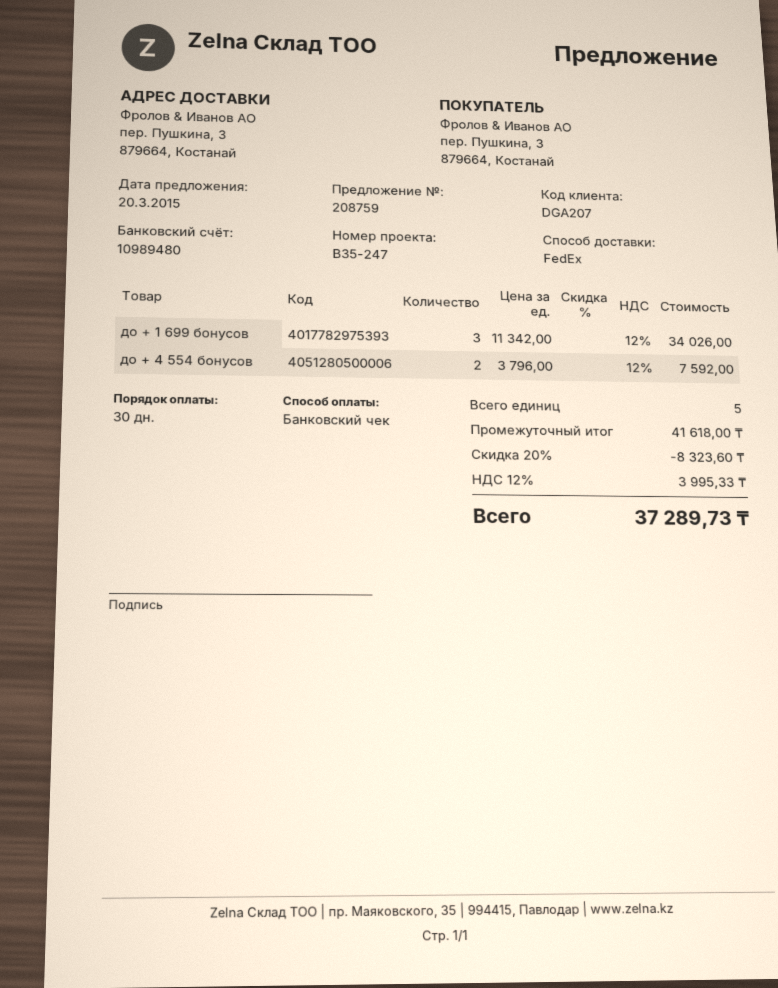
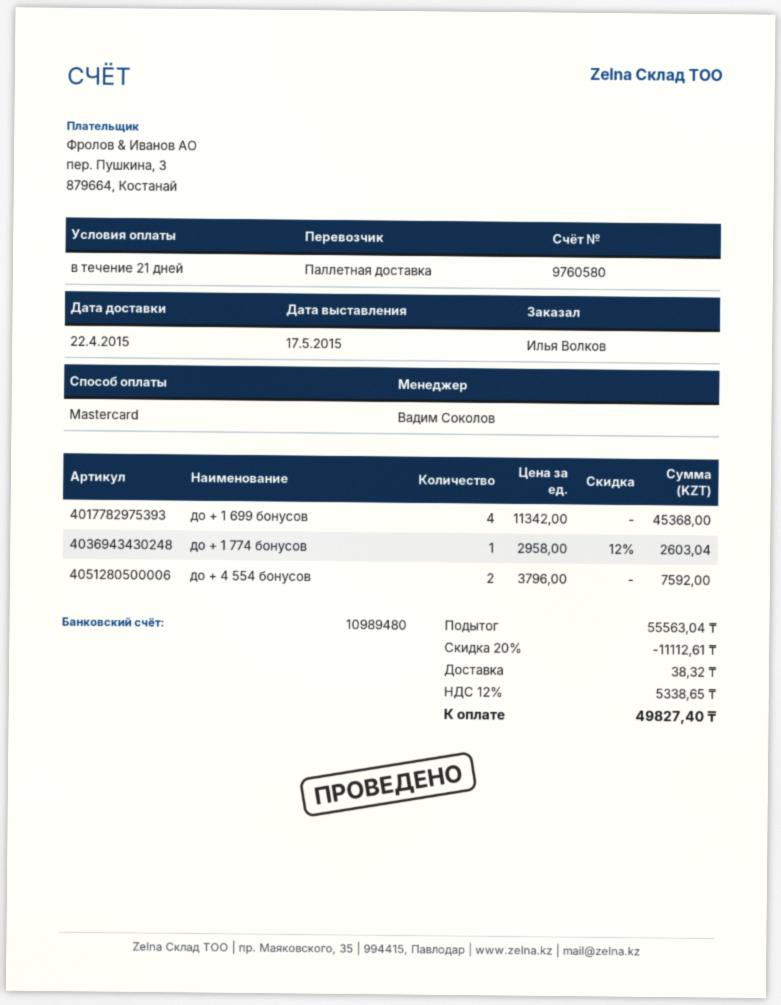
payment terms: 30 days -> 21 days
payment method: cheque -> Mastercard
shipping method: FedEx -> pallet freight
до + 1 699 бонусов: 3 x 11342.00 = 34026.00 -> 4 x 11342.00 = 45368.00
до + 1 774 бонусов: none -> 1 x 2958.00 - 12% = 2603.04
subtotal: 41618.00 -> 55563.04
discount: 20% = 8323.60 -> 20% = 11112.61
shipping: none -> 38.32
tax: 12% = 3995.33 -> 12% = 5338.65
total: 37289.73 -> 49827.40

